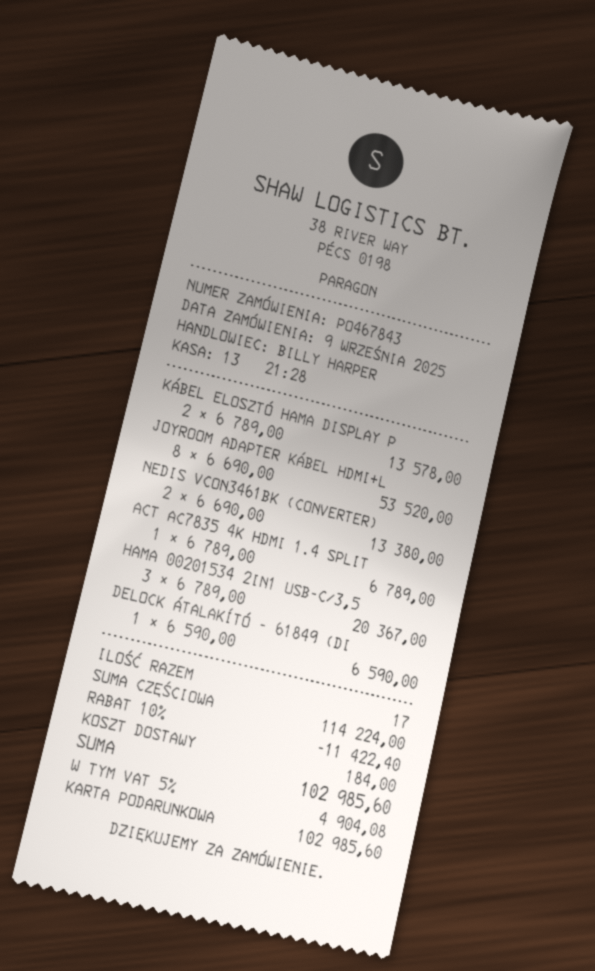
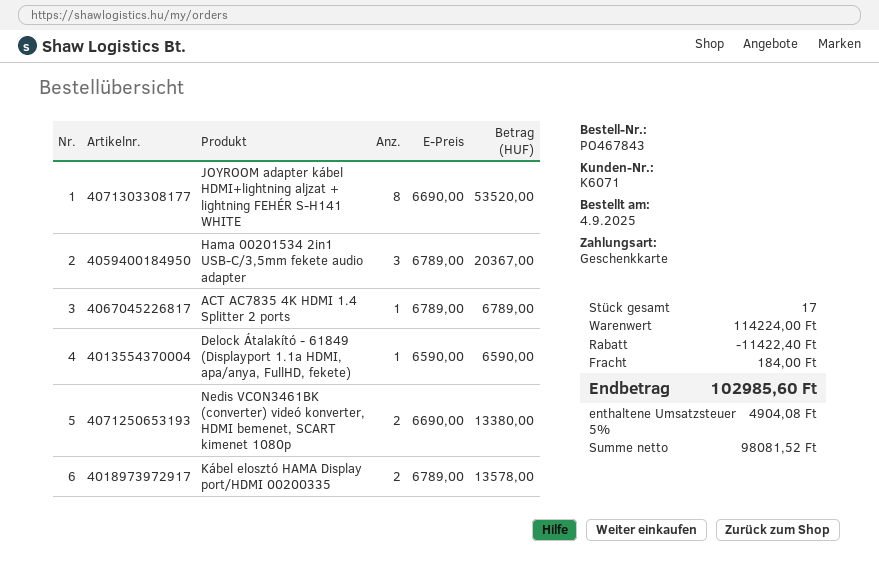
order date: 2025-09-09 -> 2025-09-04

